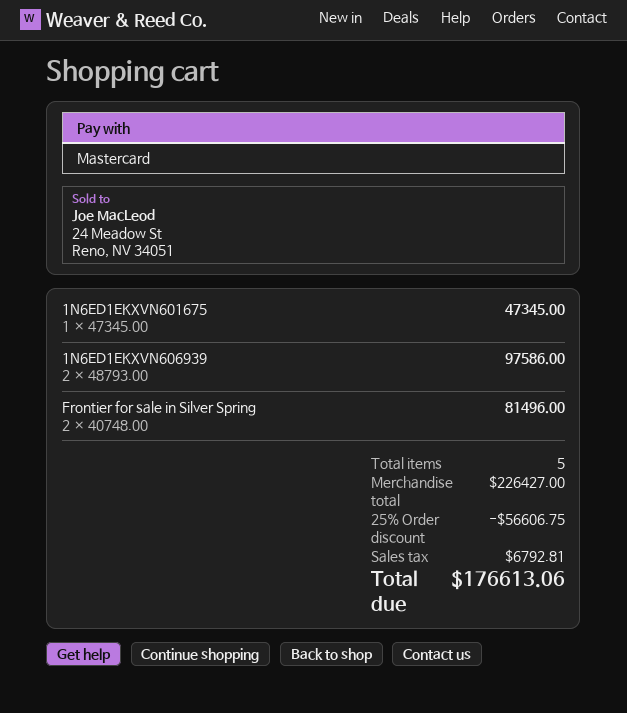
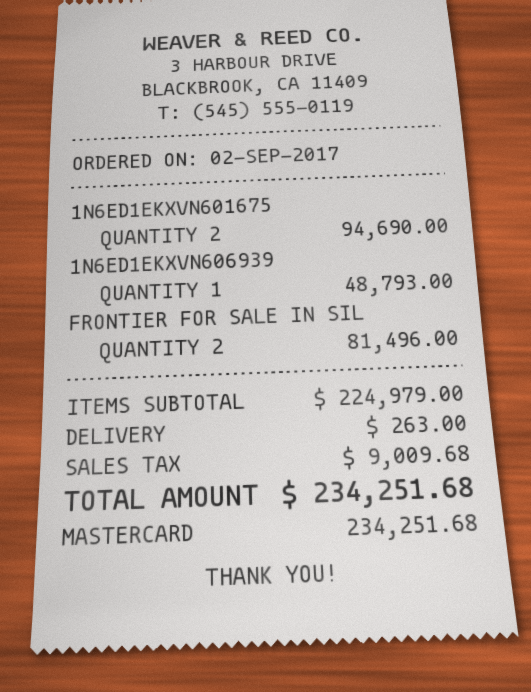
1N6ED1EKXVN601675: 1 for 47345.00 -> 2 for 94690.00
1N6ED1EKXVN606939: 2 for 97586.00 -> 1 for 48793.00
subtotal: 226427.00 -> 224979.00
discount: 25% = 56606.75 -> none
shipping: none -> 263.00
tax: 6792.81 -> 9009.68
total: 176613.06 -> 234251.68

